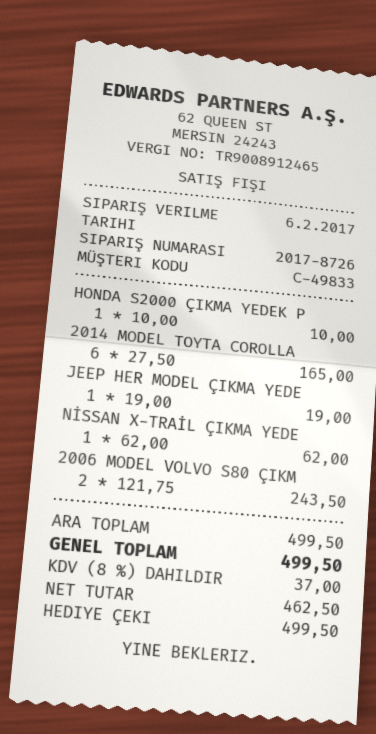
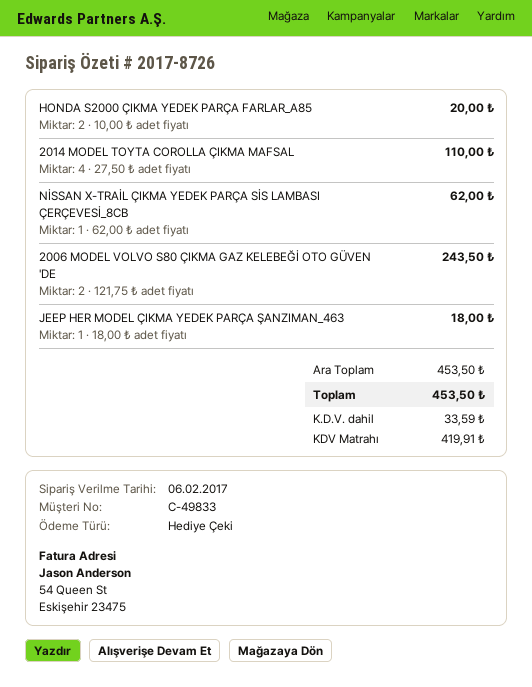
HONDA S2000 ÇIKMA YEDEK P: 1 x 10.00 = 10.00 -> 2 x 10.00 = 20.00
2014 MODEL TOYTA COROLLA: 6 x 27.50 = 165.00 -> 4 x 27.50 = 110.00
JEEP HER MODEL ÇIKMA YEDE: 1 x 19.00 = 19.00 -> 1 x 18.00 = 18.00
subtotal: 499.50 -> 453.50
net: 462.50 -> 419.91
tax: 37.00 -> 33.59
total: 499.50 -> 453.50

